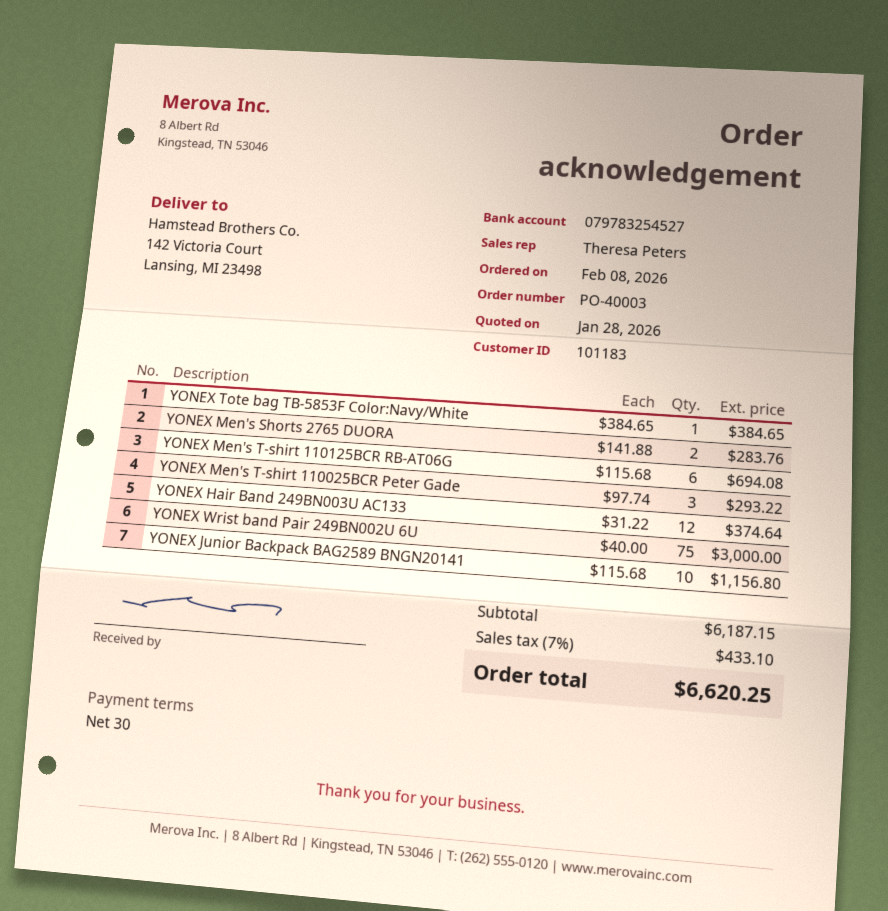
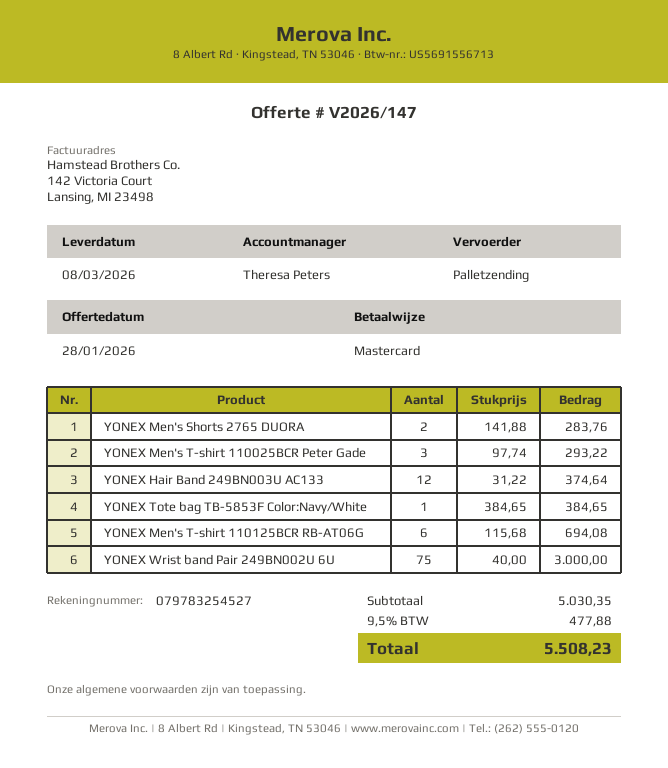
YONEX Junior Backpack BAG2589 BNGN20141: 10 x 115.68 = 1156.80 -> none
subtotal: 6187.15 -> 5030.35
tax: 7% = 433.10 -> 9.5% = 477.88
total: 6620.25 -> 5508.23

